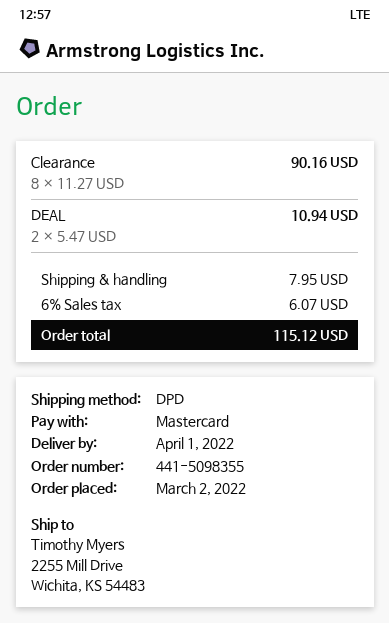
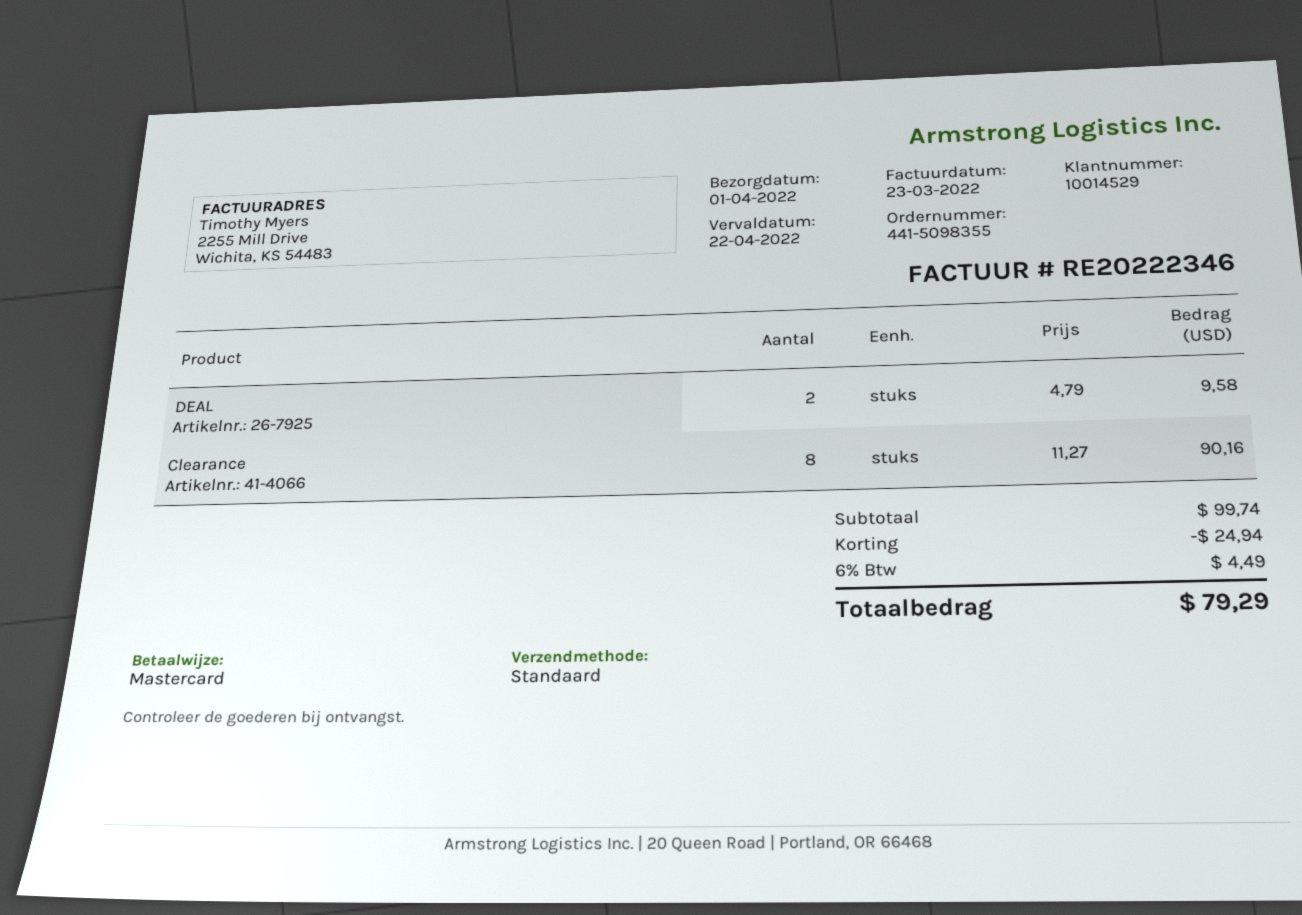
shipping method: DPD -> standard
DEAL: 2 x 5.47 = 10.94 -> 2 x 4.79 = 9.58
discount: none -> 24.94
shipping: 7.95 -> none
tax: 6% = 6.07 -> 6% = 4.49
total: 115.12 -> 79.29

